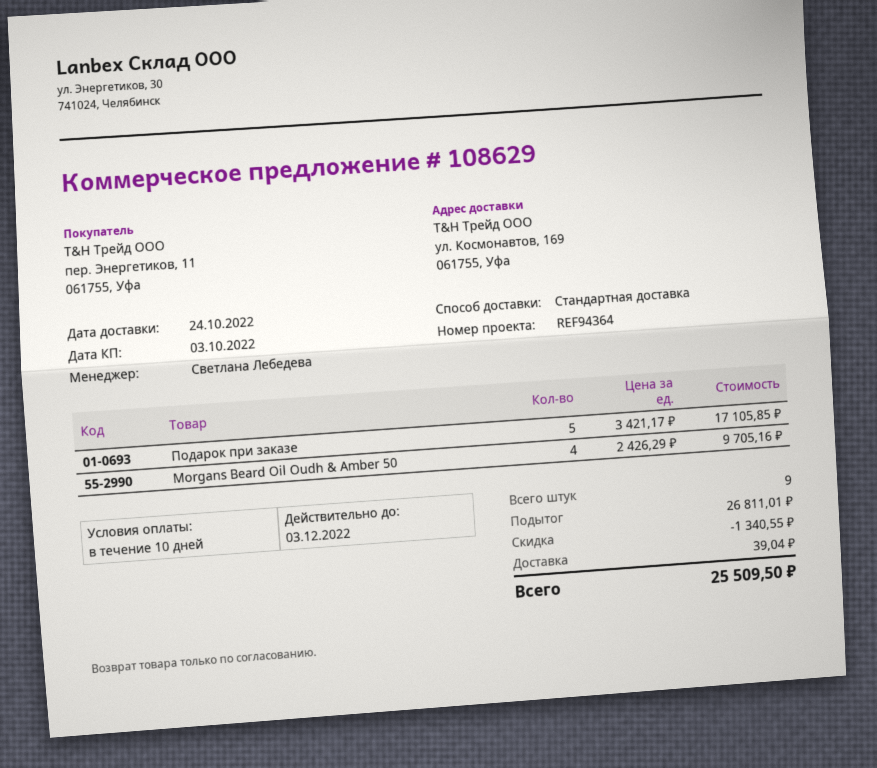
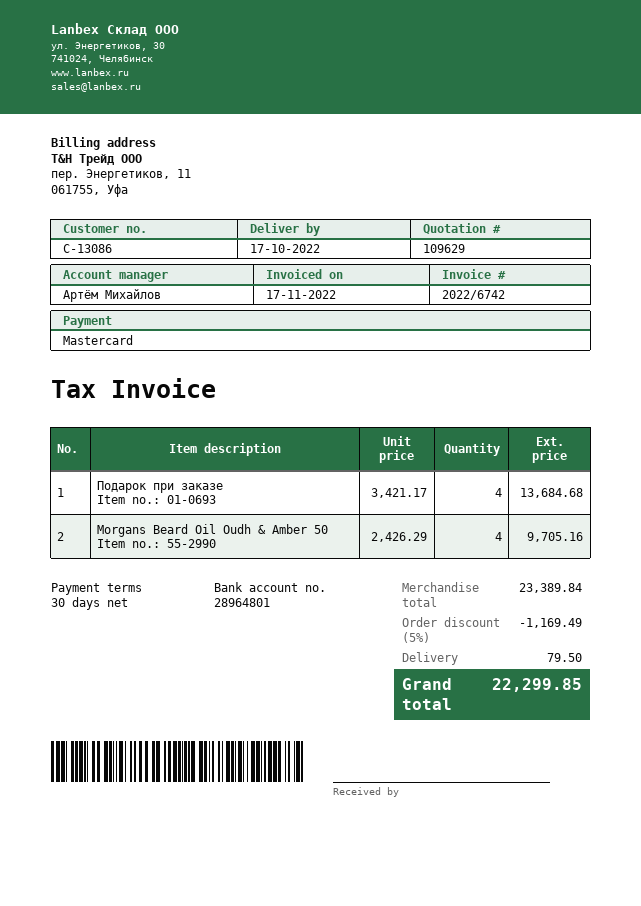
quote number: 108629 -> 109629
delivery date: 2022-10-24 -> 2022-10-17
payment terms: 10 days -> 30 days
sales rep: Светлана Лебедева -> Артём Михайлов
Подарок при заказе: 5 x 3421.17 = 17105.85 -> 4 x 3421.17 = 13684.68
subtotal: 26811.01 -> 23389.84
discount: 1340.55 -> 1169.49
shipping: 39.04 -> 79.50
total: 25509.50 -> 22299.85

